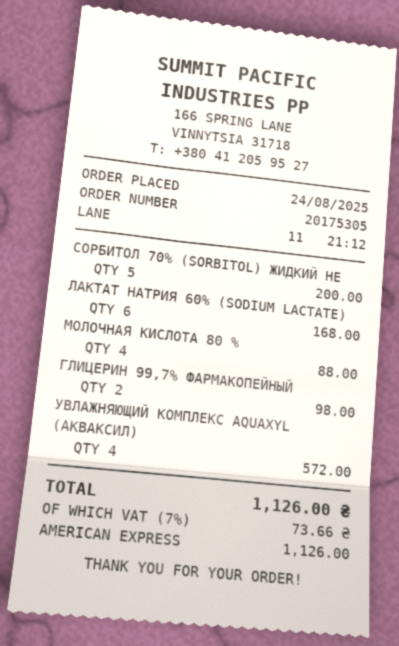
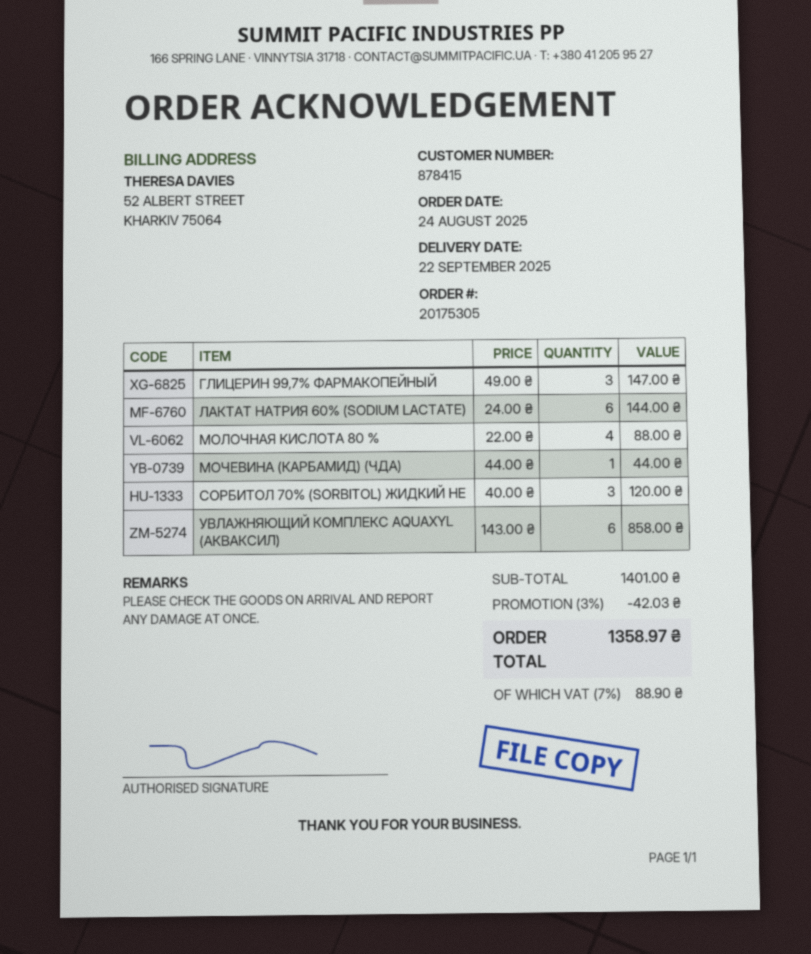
СОРБИТОЛ 70% (SORBITOL) ЖИДКИЙ НЕ: 5 for 200.00 -> 3 for 120.00
ЛАКТАТ НАТРИЯ 60% (SODIUM LACTATE): 6 for 168.00 -> 6 for 144.00
ГЛИЦЕРИН 99,7% ФАРМАКОПЕЙНЫЙ: 2 for 98.00 -> 3 for 147.00
УВЛАЖНЯЮЩИЙ КОМПЛЕКС AQUAXYL (АКВАКСИЛ): 4 for 572.00 -> 6 for 858.00
МОЧЕВИНА (КАРБАМИД) (ЧДА): none -> 1 for 44.00
discount: none -> 3% = 42.03
tax: 7% = 73.66 -> 7% = 88.90
total: 1126.00 -> 1358.97

